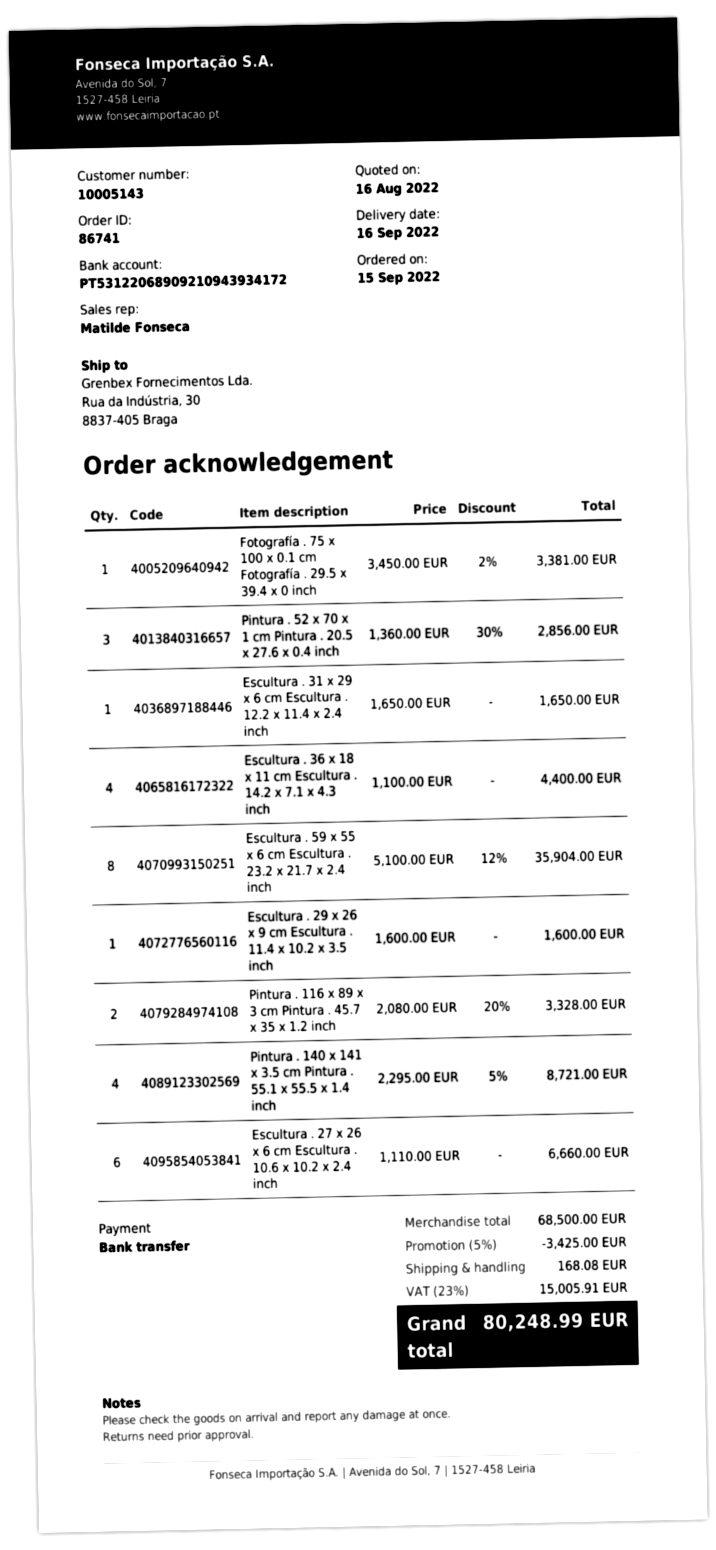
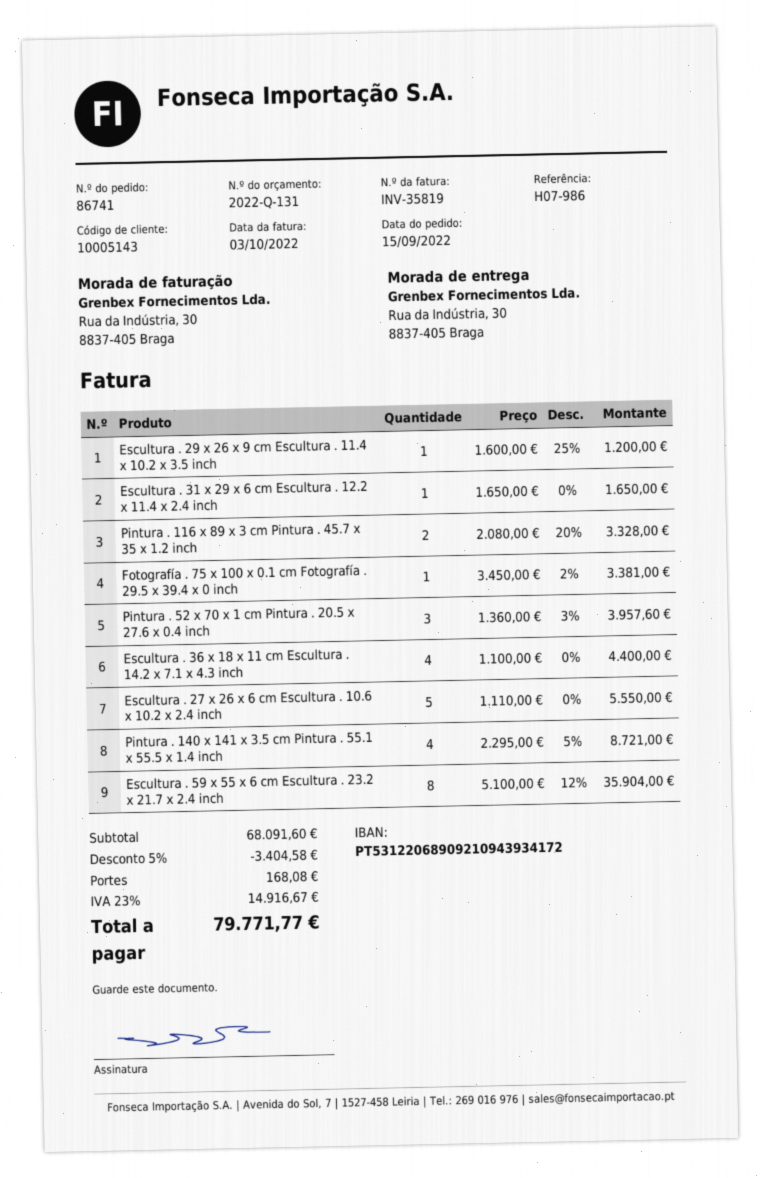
Pintura . 52 x 70 x 1 cm Pintura . 20.5 x 27.6 x 0.4 inch: 3 x 1360.00 - 30% = 2856.00 -> 3 x 1360.00 - 3% = 3957.60
Escultura . 29 x 26 x 9 cm Escultura . 11.4 x 10.2 x 3.5 inch: 1 x 1600.00 = 1600.00 -> 1 x 1600.00 - 25% = 1200.00
Escultura . 27 x 26 x 6 cm Escultura . 10.6 x 10.2 x 2.4 inch: 6 x 1110.00 = 6660.00 -> 5 x 1110.00 = 5550.00
subtotal: 68500.00 -> 68091.60
discount: 5% = 3425.00 -> 5% = 3404.58
tax: 23% = 15005.91 -> 23% = 14916.67
total: 80248.99 -> 79771.77

